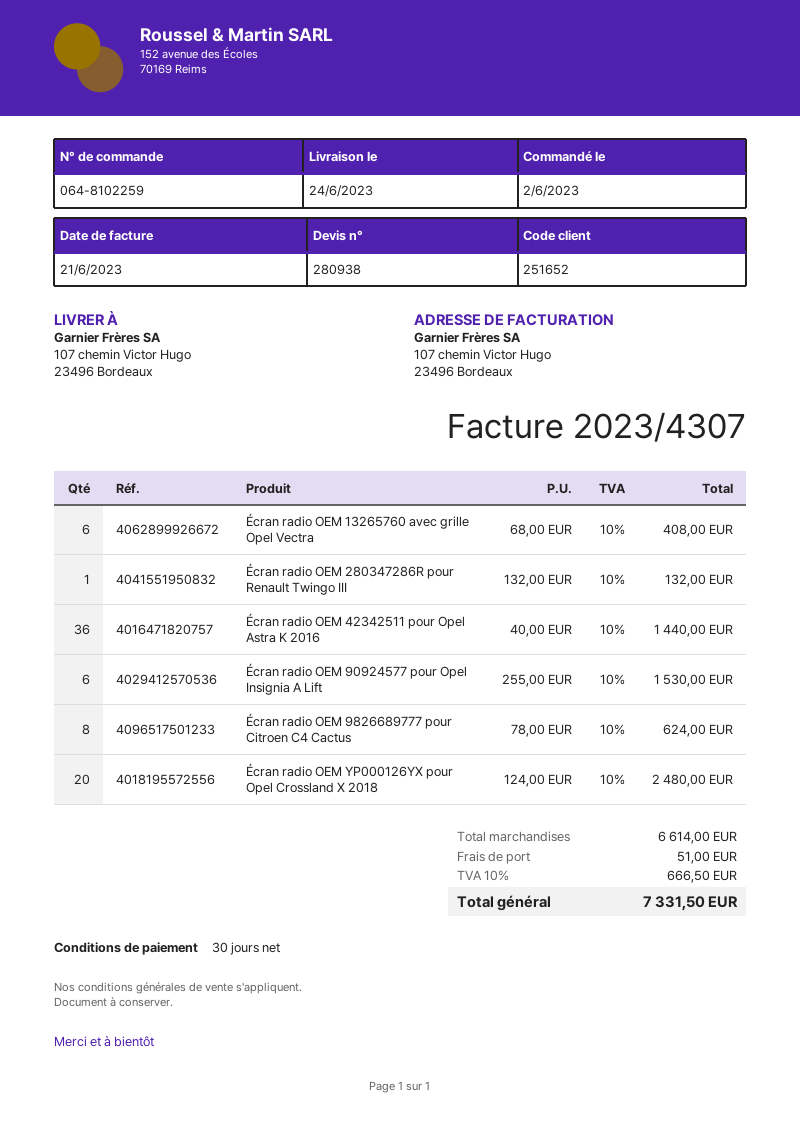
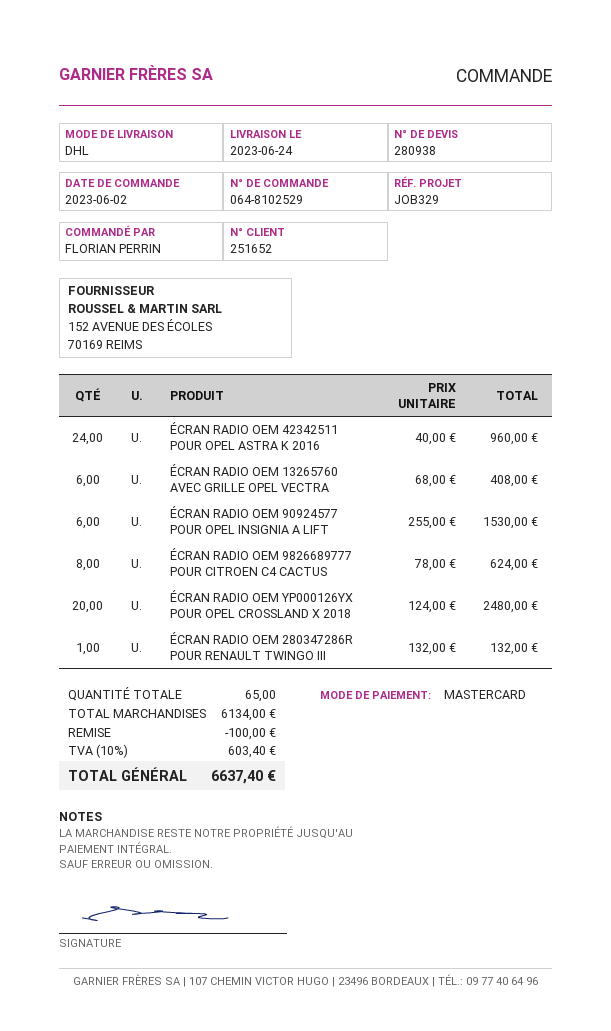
order number: 064-8102259 -> 064-8102529
Écran radio OEM 42342511 pour Opel Astra K 2016: 36 x 40.00 = 1440.00 -> 24 x 40.00 = 960.00
subtotal: 6614.00 -> 6134.00
discount: none -> 100.00
shipping: 51.00 -> none
tax: 10% = 666.50 -> 10% = 603.40
total: 7331.50 -> 6637.40

